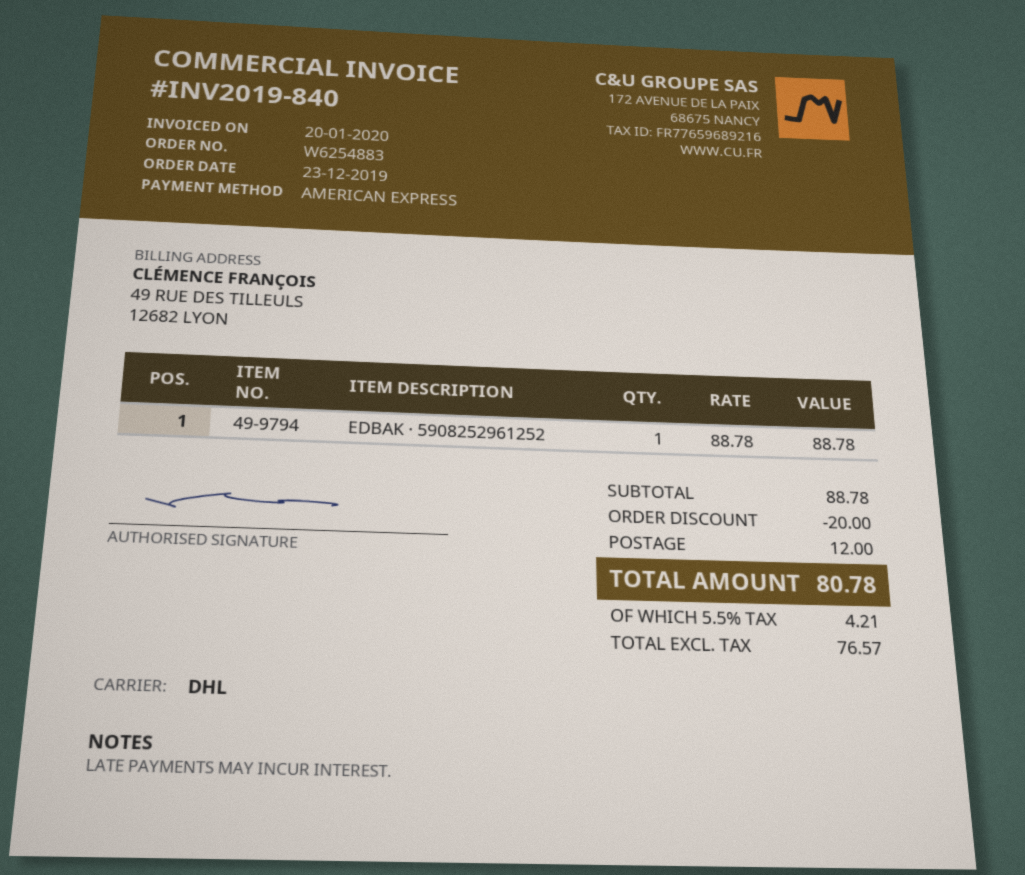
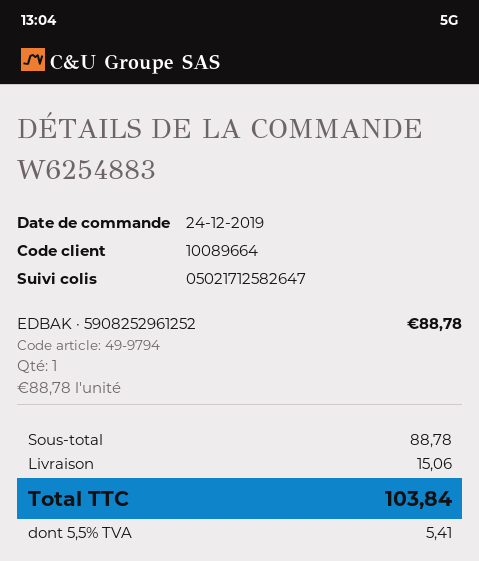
order date: 2019-12-23 -> 2019-12-24
discount: 20.00 -> none
shipping: 12.00 -> 15.06
tax: 5.5% = 4.21 -> 5.5% = 5.41
total: 80.78 -> 103.84

